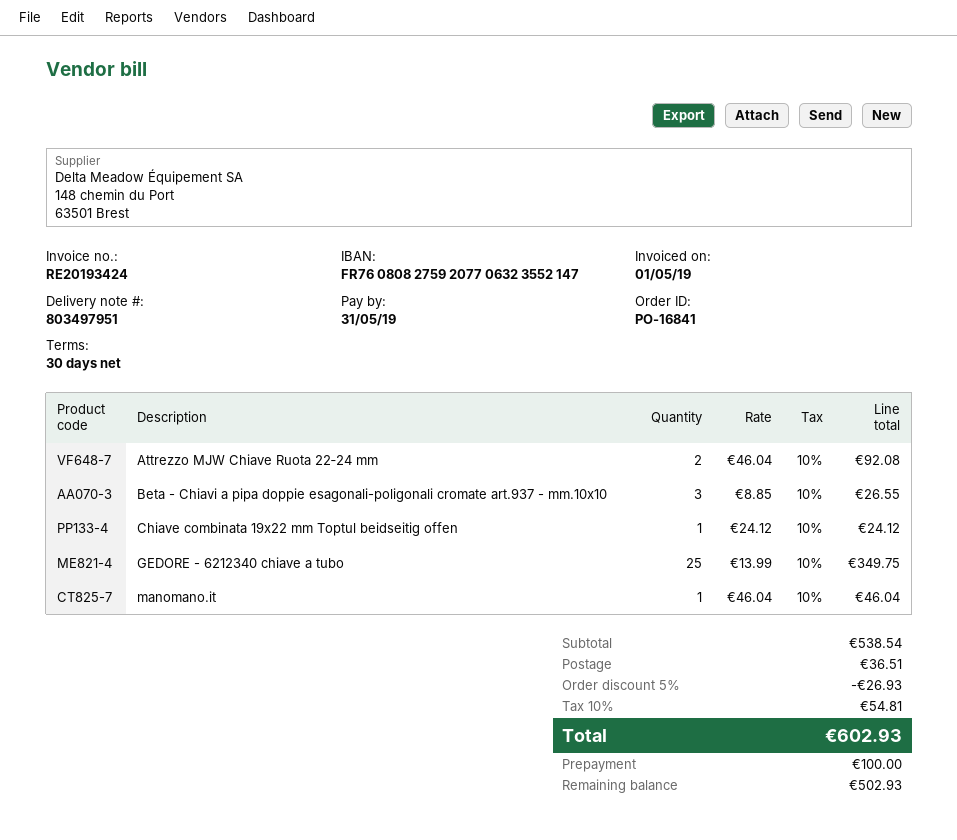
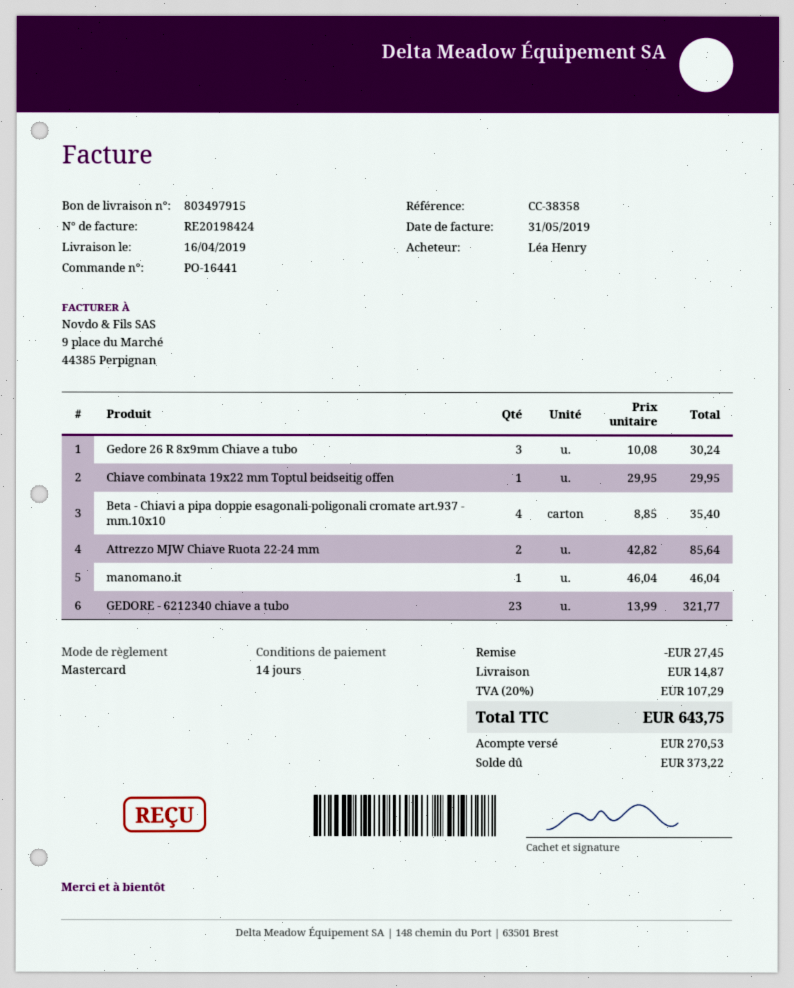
order number: PO-16841 -> PO-16441
delivery note number: 803497951 -> 803497915
invoice number: RE20193424 -> RE20198424
invoice date: 2019-05-01 -> 2019-05-31
payment terms: 30 days -> 14 days
Attrezzo MJW Chiave Ruota 22‑24 mm: 2 x 46.04 = 92.08 -> 2 x 42.82 = 85.64
Beta - Chiavi a pipa doppie esagonali-poligonali cromate art.937 - mm.10x10: 3 x 8.85 = 26.55 -> 4 x 8.85 = 35.40
Chiave combinata 19x22 mm Toptul beidseitig offen: 1 x 24.12 = 24.12 -> 1 x 29.95 = 29.95
GEDORE - 6212340 chiave a tubo: 25 x 13.99 = 349.75 -> 23 x 13.99 = 321.77
Gedore 26 R 8x9mm Chiave a tubo: none -> 3 x 10.08 = 30.24
discount: 26.93 -> 27.45
shipping: 36.51 -> 14.87
tax: 10% = 54.81 -> 20% = 107.29
total: 602.93 -> 643.75
deposit: 100.00 -> 270.53
balance: 502.93 -> 373.22

